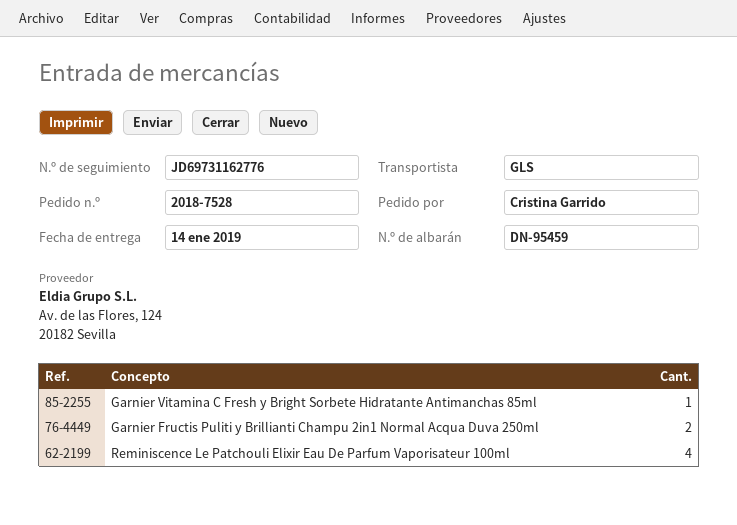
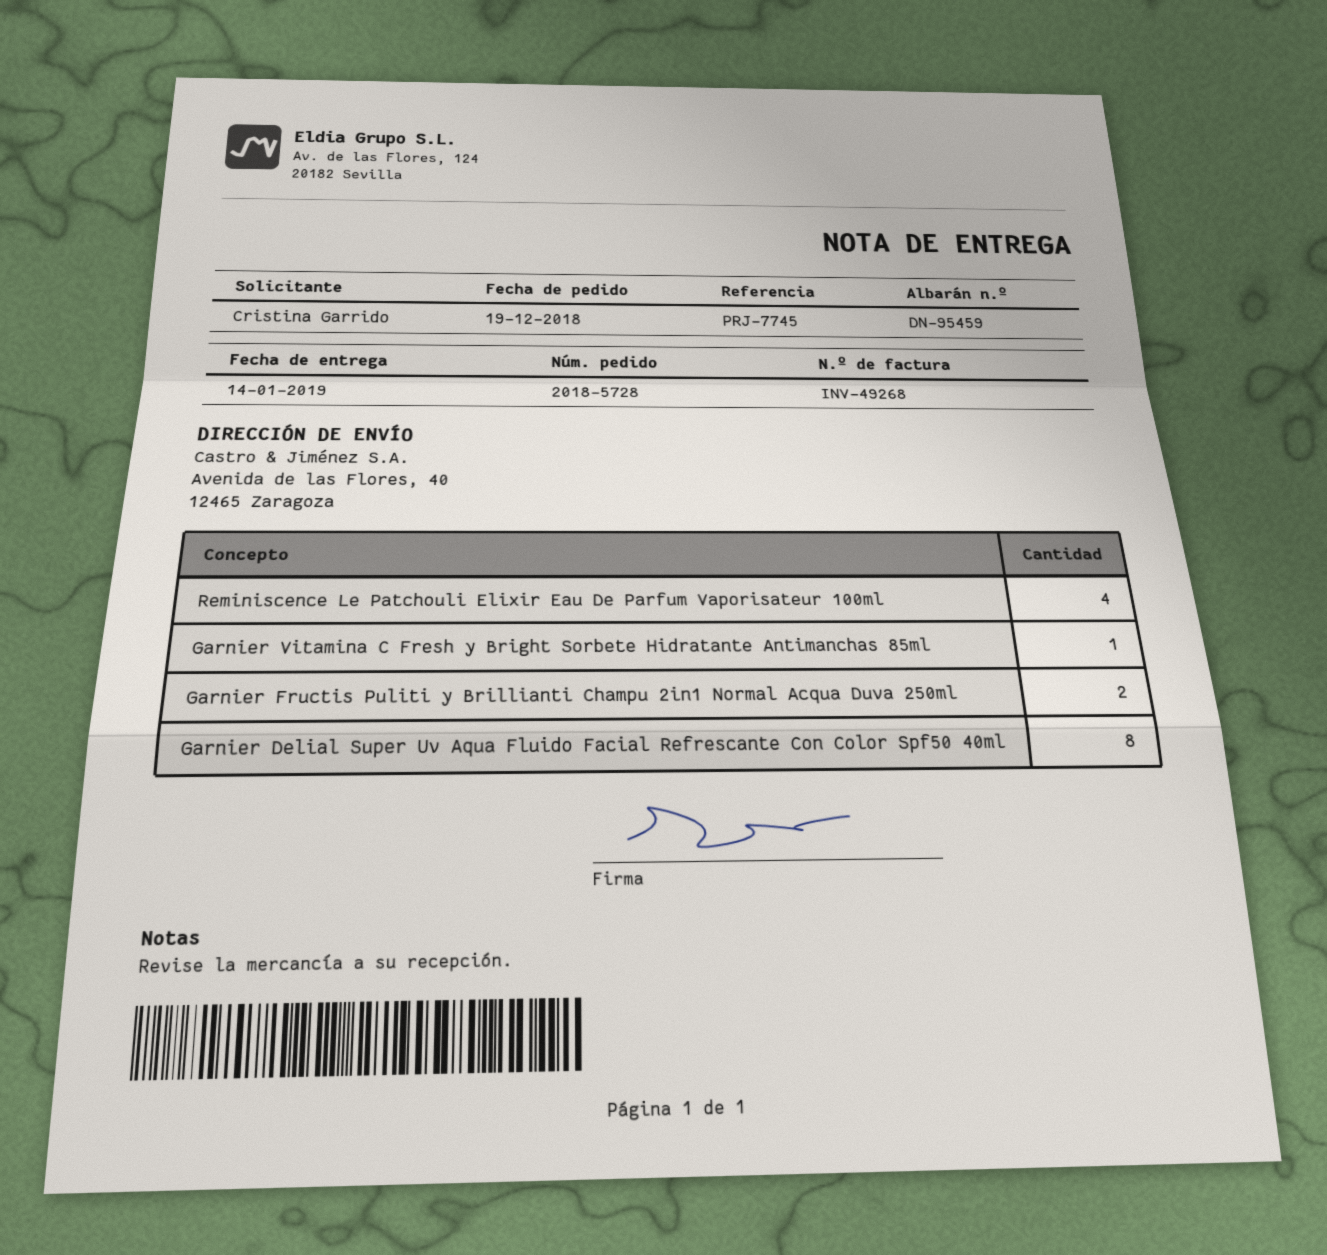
order number: 2018-7528 -> 2018-5728
Garnier Delial Super Uv Aqua Fluido Facial Refrescante Con Color Spf50 40ml: none -> 8

